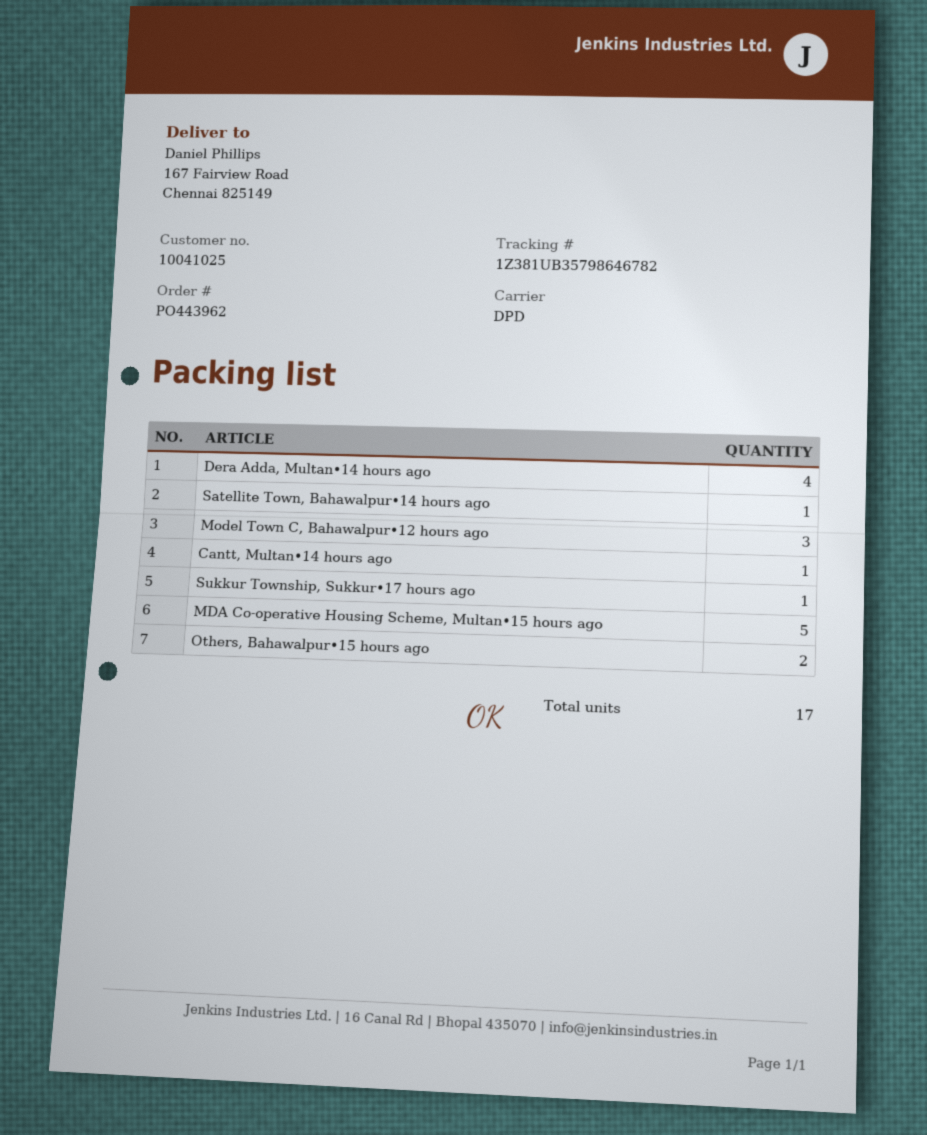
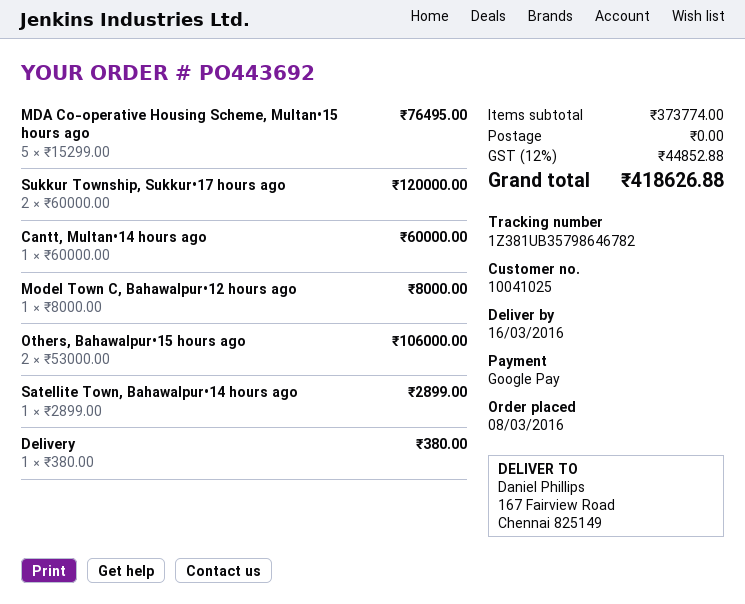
order number: PO443962 -> PO443692
Dera Adda, Multan•14 hours ago: 4 -> none
Model Town C, Bahawalpur•12 hours ago: 3 -> 1
Sukkur Township, Sukkur•17 hours ago: 1 -> 2
Delivery: none -> 1

